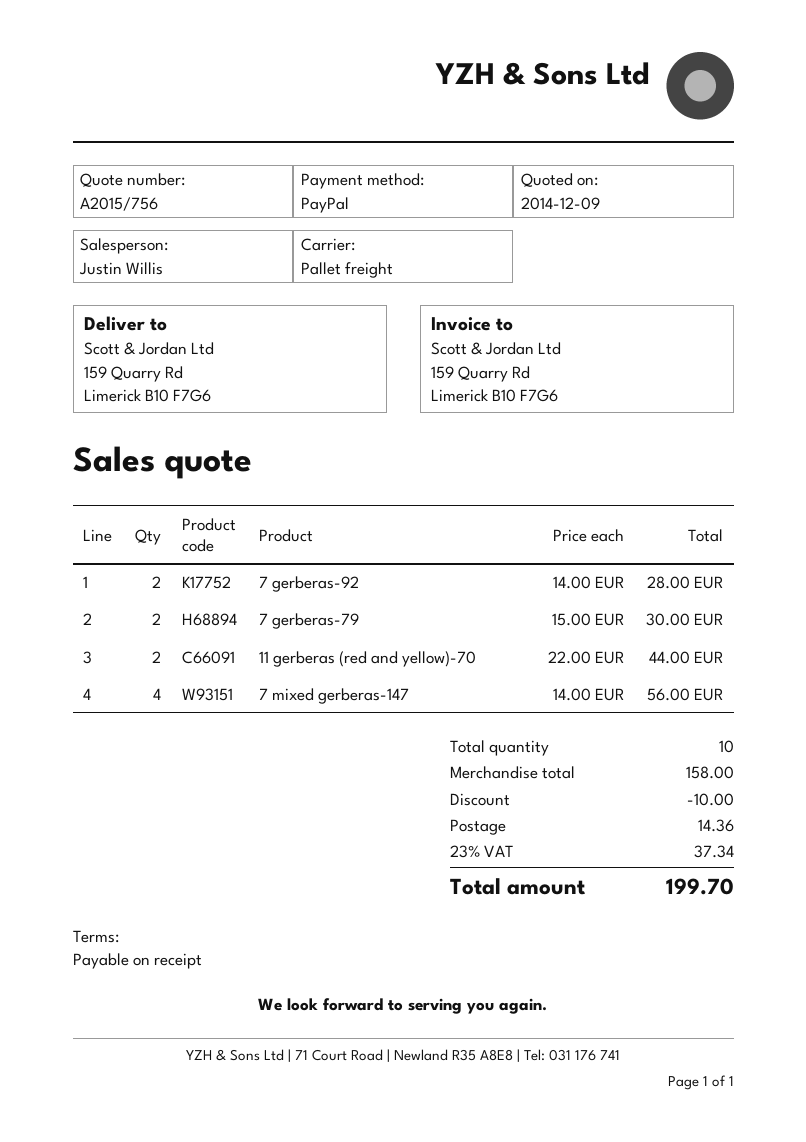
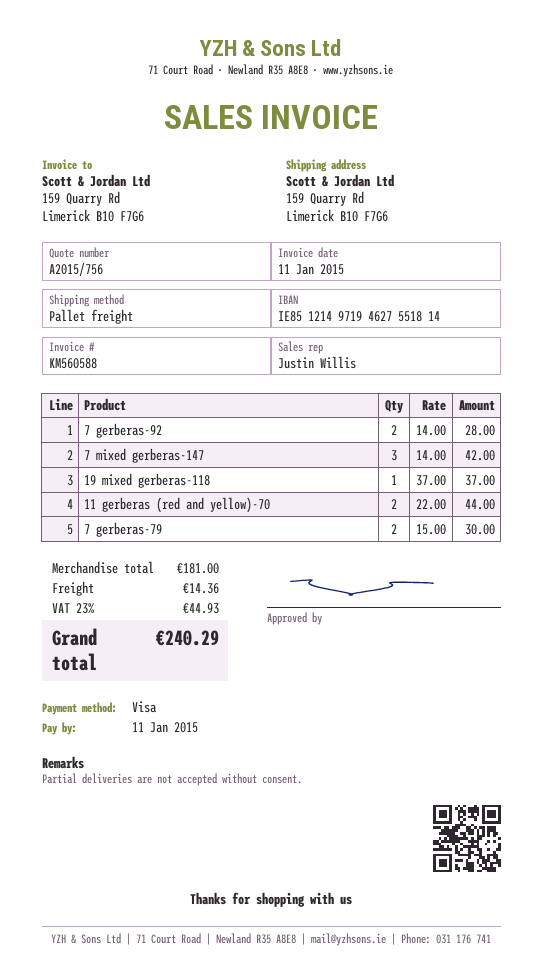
payment method: PayPal -> Visa
7 mixed gerberas-147: 4 x 14.00 = 56.00 -> 3 x 14.00 = 42.00
19 mixed gerberas-118: none -> 1 x 37.00 = 37.00
subtotal: 158.00 -> 181.00
discount: 10.00 -> none
tax: 23% = 37.34 -> 23% = 44.93
total: 199.70 -> 240.29

